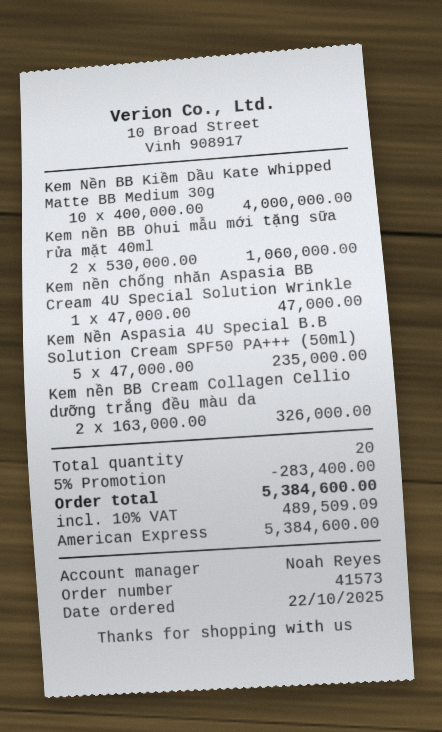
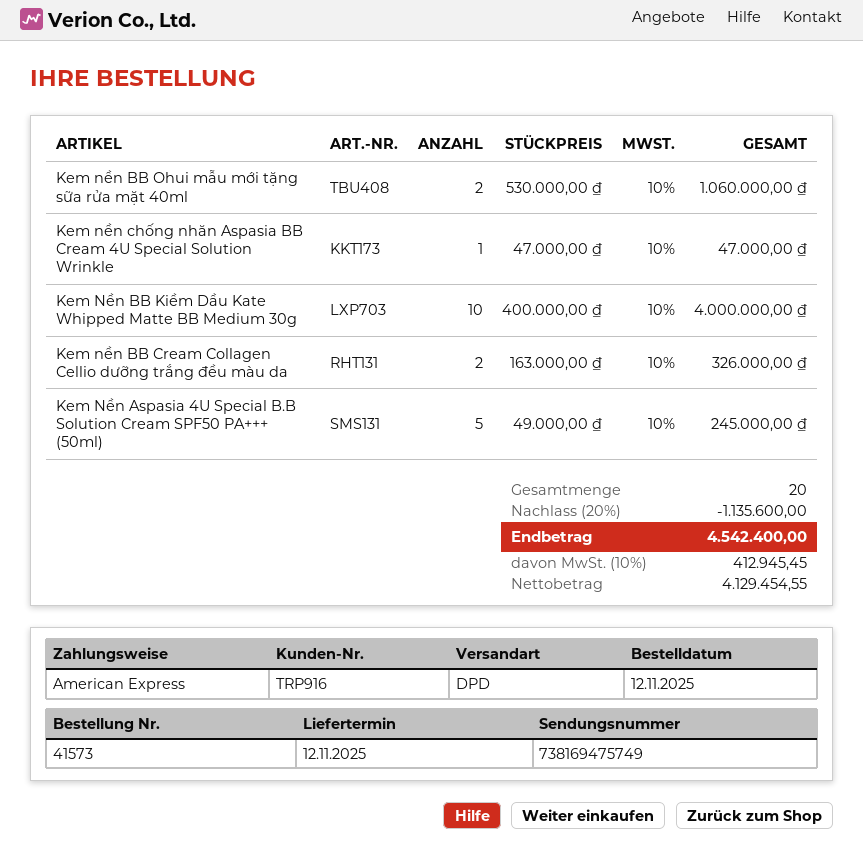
order date: 2025-10-22 -> 2025-11-12
Kem Nền Aspasia 4U Special B.B Solution Cream SPF50 PA+++ (50ml): 5 x 47000.00 = 235000.00 -> 5 x 49000.00 = 245000.00
discount: 5% = 283400.00 -> 20% = 1135600.00
tax: 10% = 489509.09 -> 10% = 412945.45
total: 5384600.00 -> 4542400.00

